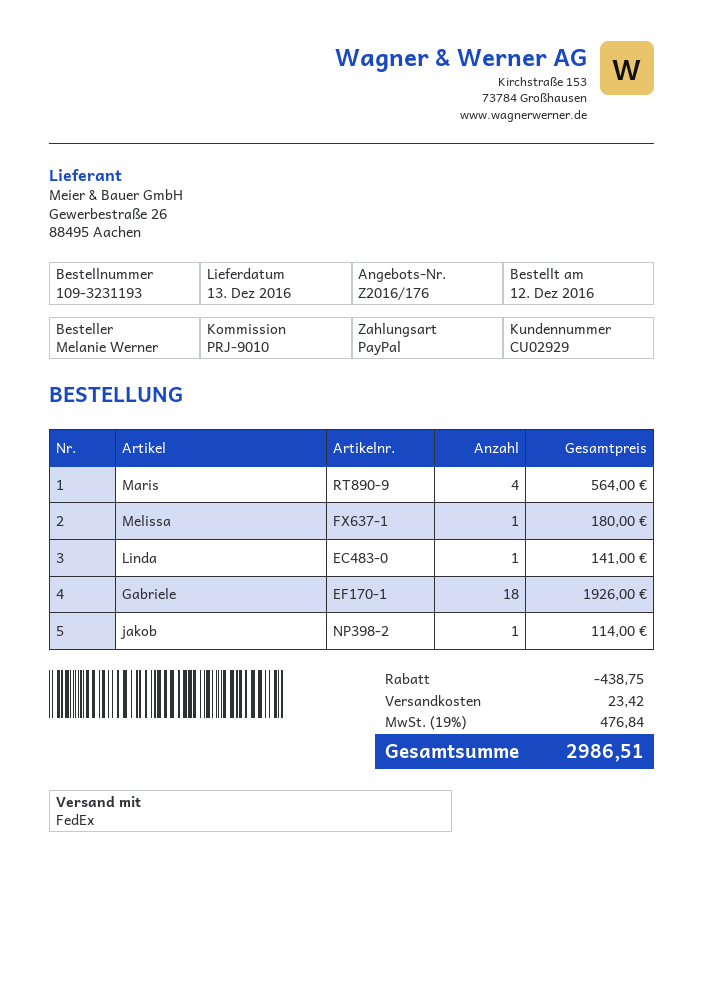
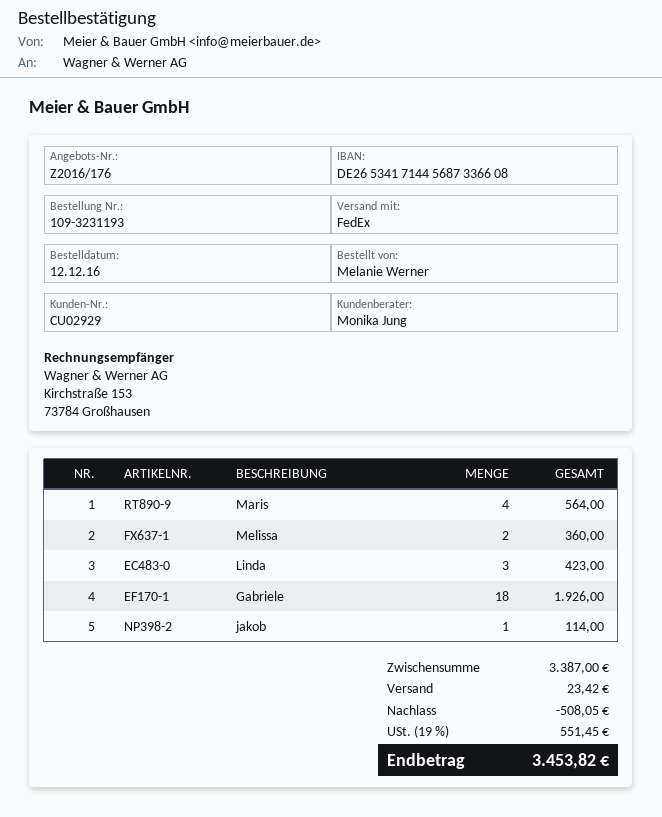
Melissa: 1 for 180.00 -> 2 for 360.00
Linda: 1 for 141.00 -> 3 for 423.00
discount: 438.75 -> 508.05
tax: 19% = 476.84 -> 19% = 551.45
total: 2986.51 -> 3453.82

